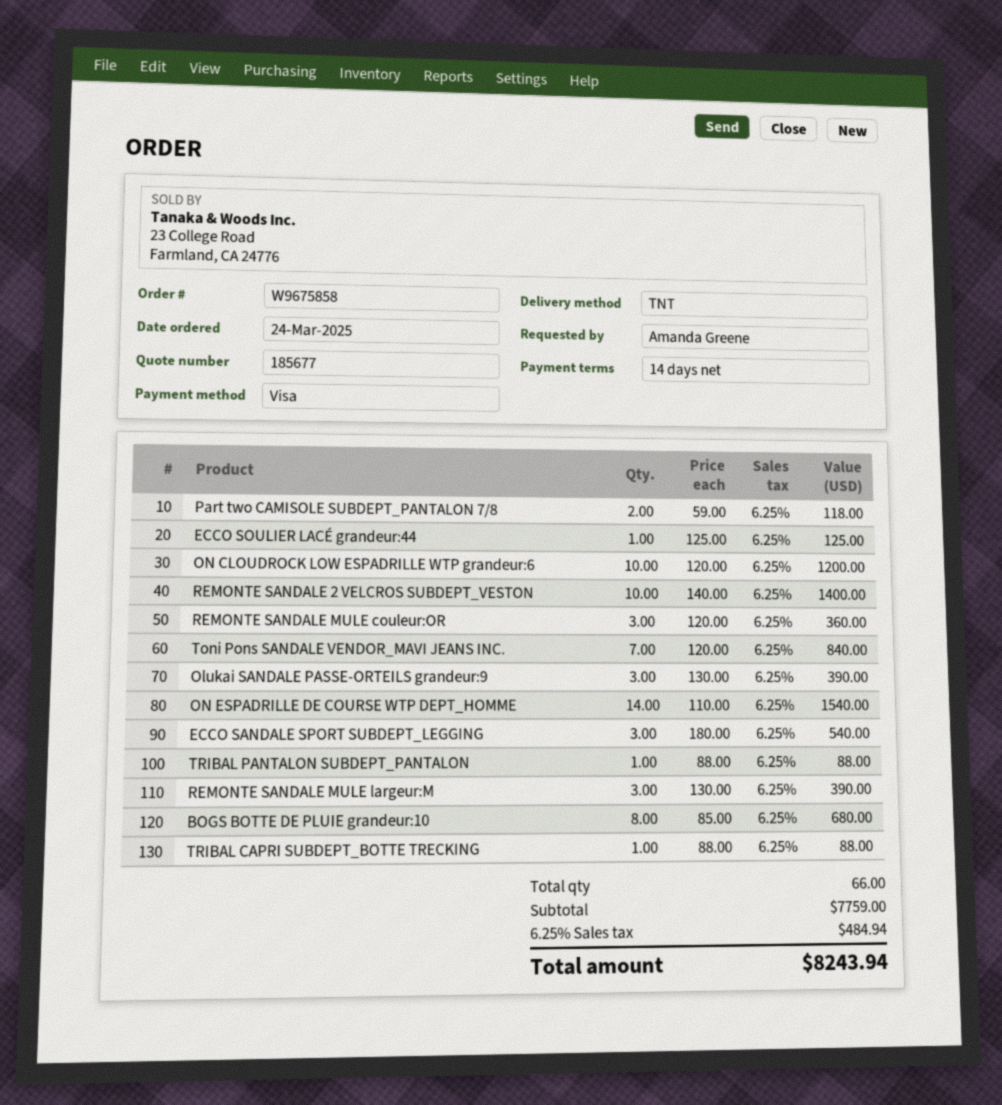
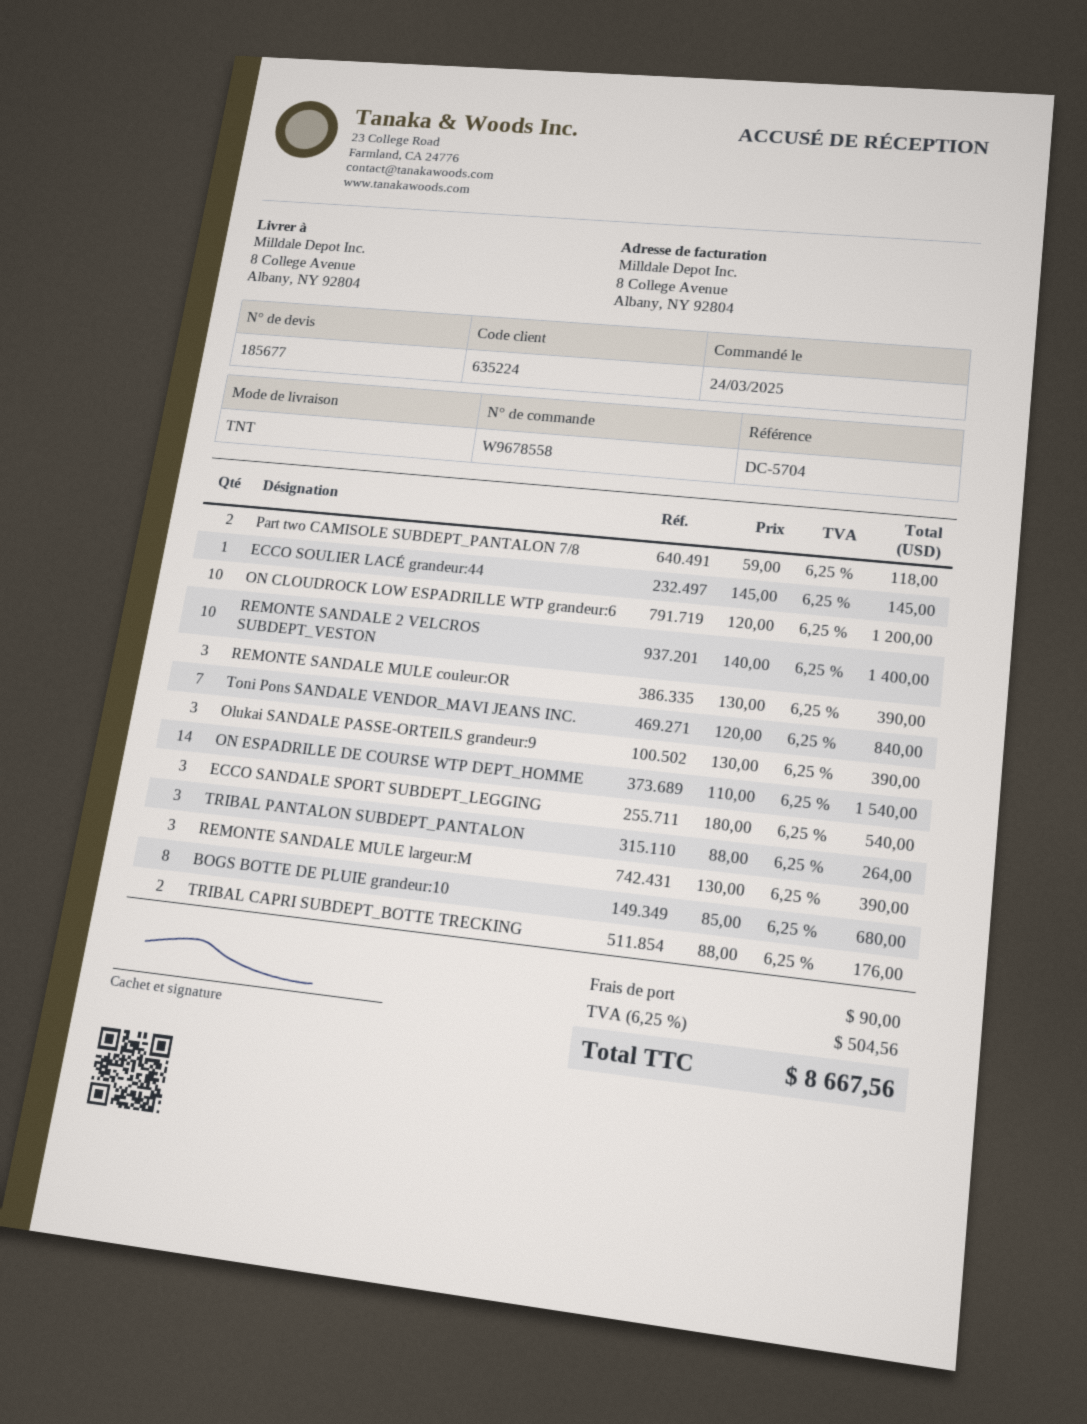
order number: W9675858 -> W9678558
ECCO SOULIER LACÉ grandeur:44: 1 x 125.00 = 125.00 -> 1 x 145.00 = 145.00
REMONTE SANDALE MULE couleur:OR: 3 x 120.00 = 360.00 -> 3 x 130.00 = 390.00
TRIBAL PANTALON SUBDEPT_PANTALON: 1 x 88.00 = 88.00 -> 3 x 88.00 = 264.00
TRIBAL CAPRI SUBDEPT_BOTTE TRECKING: 1 x 88.00 = 88.00 -> 2 x 88.00 = 176.00
shipping: none -> 90.00
tax: 6.25% = 484.94 -> 6.25% = 504.56
total: 8243.94 -> 8667.56

